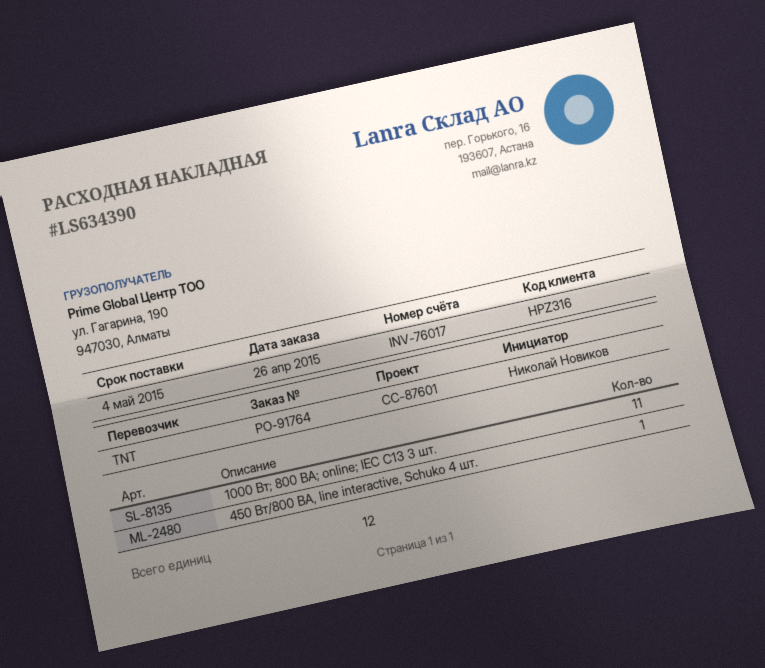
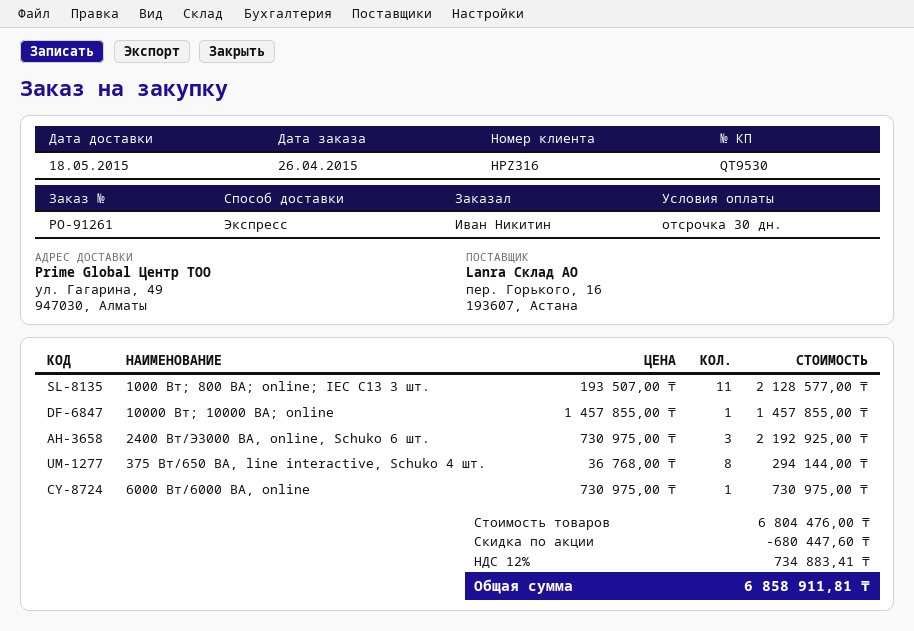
order number: PO-91764 -> PO-91261
delivery date: 2015-05-04 -> 2015-05-18
ordered by: Николай Новиков -> Иван Никитин
shipping method: TNT -> express
ship to: ул. Гагарина, 190, 947030, Алматы -> ул. Гагарина, 49, 947030, Алматы
450 Вт/800 ВА, line interactive, Schuko 4 шт.: 1 -> none
10000 Вт; 10000 ВА; online: none -> 1
2400 Вт/Э3000 ВА, online, Schuko 6 шт.: none -> 3
375 Вт/650 ВА, line interactive, Schuko 4 шт.: none -> 8
6000 Вт/6000 ВА, online: none -> 1

